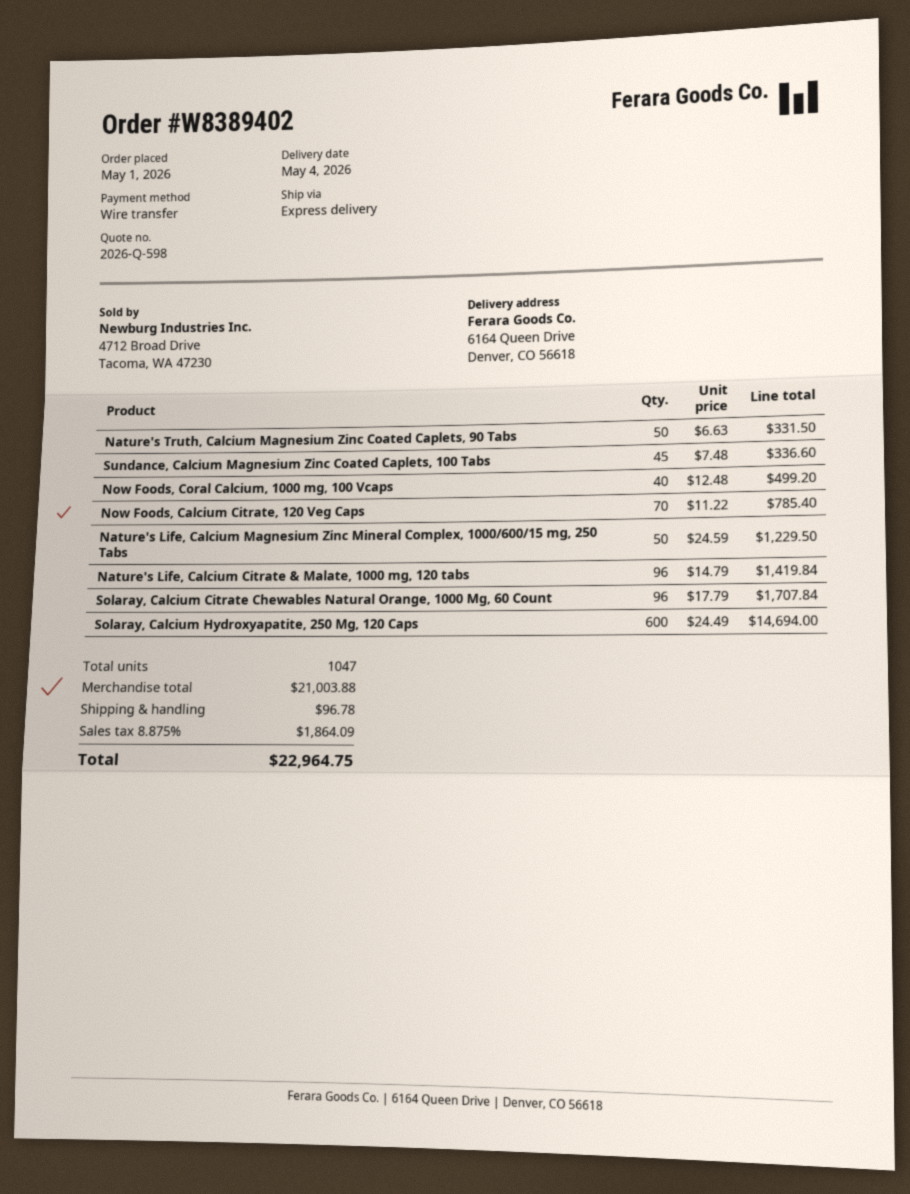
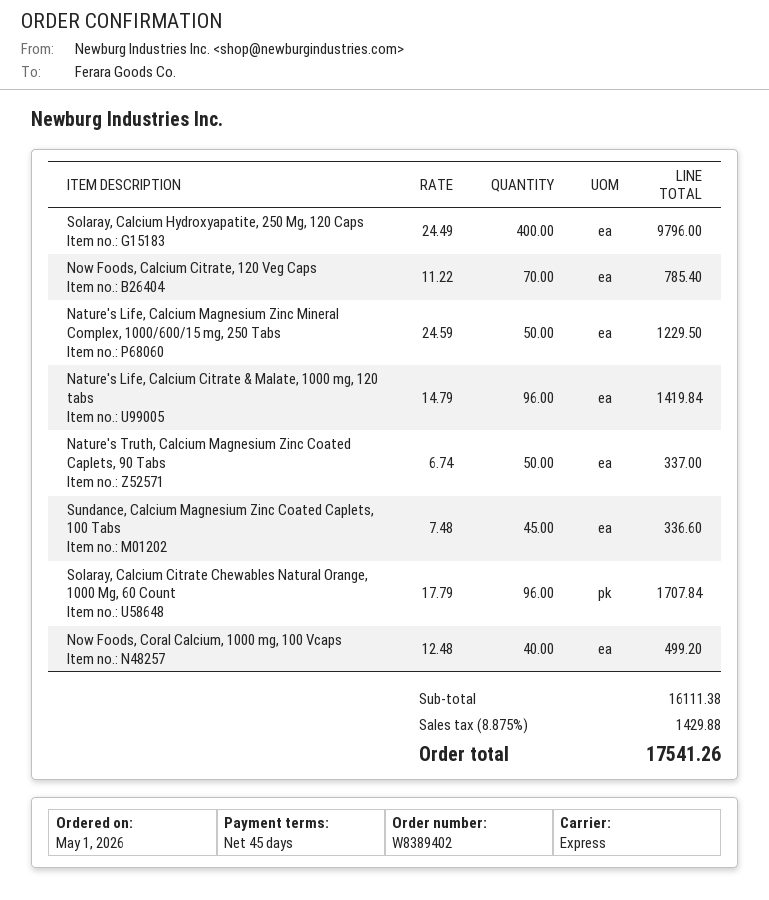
Nature's Truth, Calcium Magnesium Zinc Coated Caplets, 90 Tabs: 50 x 6.63 = 331.50 -> 50 x 6.74 = 337.00
Solaray, Calcium Hydroxyapatite, 250 Mg, 120 Caps: 600 x 24.49 = 14694.00 -> 400 x 24.49 = 9796.00
subtotal: 21003.88 -> 16111.38
shipping: 96.78 -> none
tax: 8.875% = 1864.09 -> 8.875% = 1429.88
total: 22964.75 -> 17541.26

